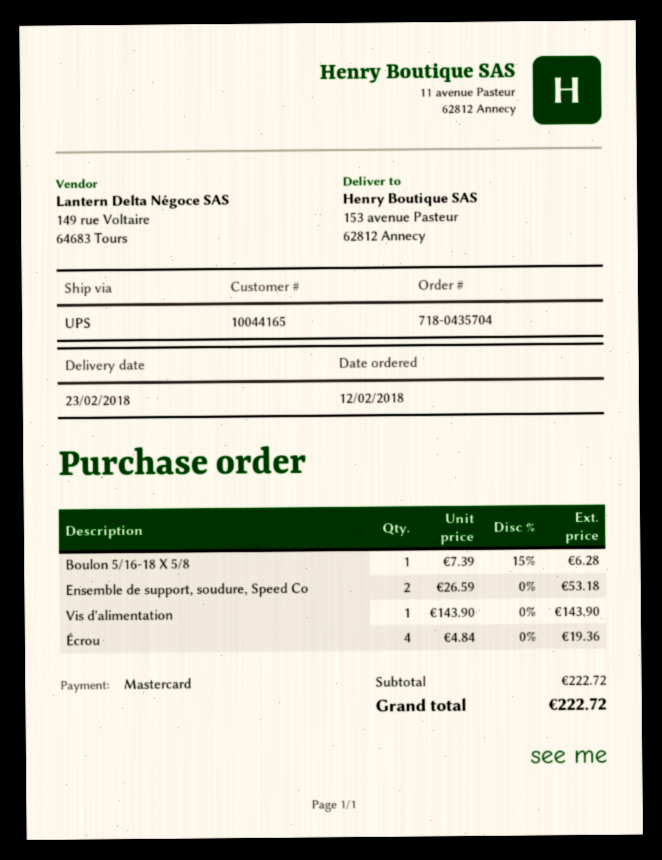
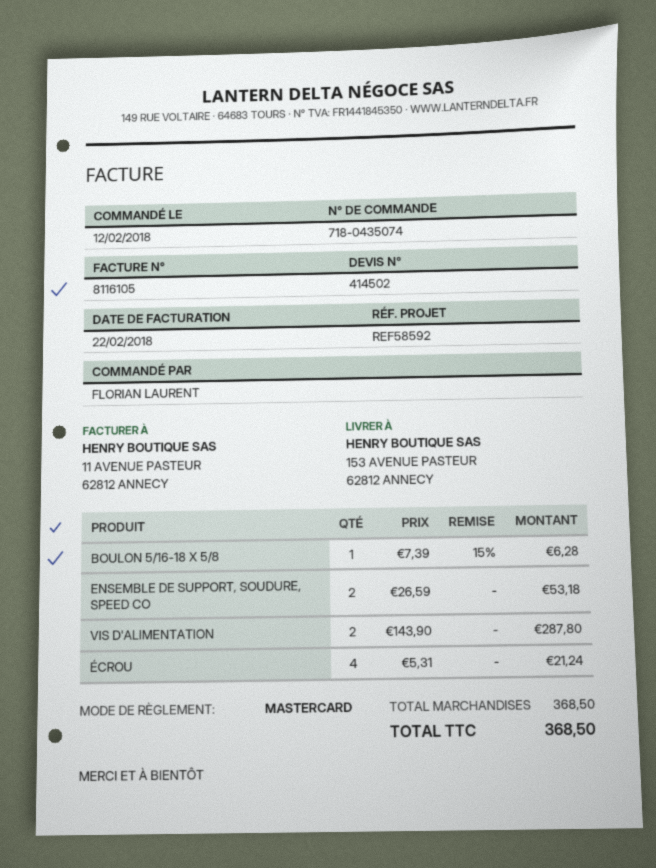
order number: 718-0435704 -> 718-0435074
Vis d'alimentation: 1 x 143.90 = 143.90 -> 2 x 143.90 = 287.80
Écrou: 4 x 4.84 = 19.36 -> 4 x 5.31 = 21.24
subtotal: 222.72 -> 368.50
total: 222.72 -> 368.50

